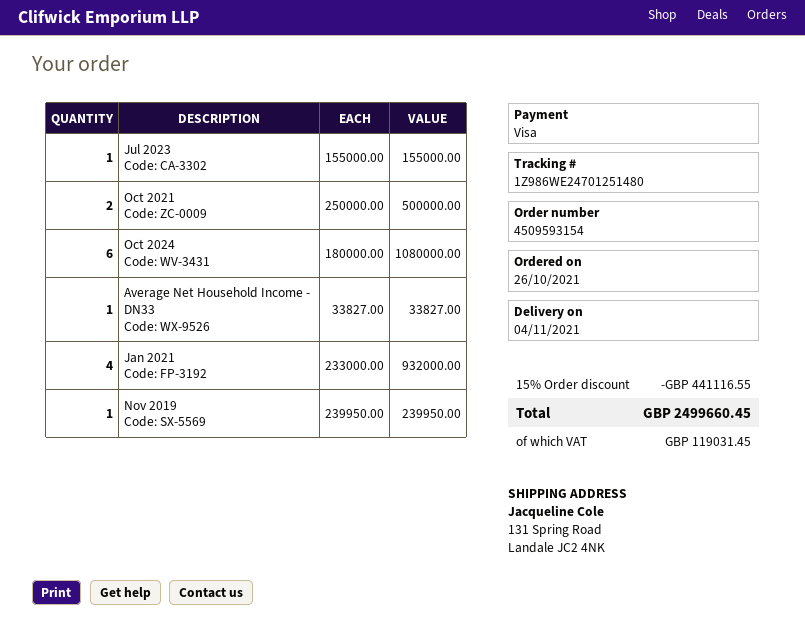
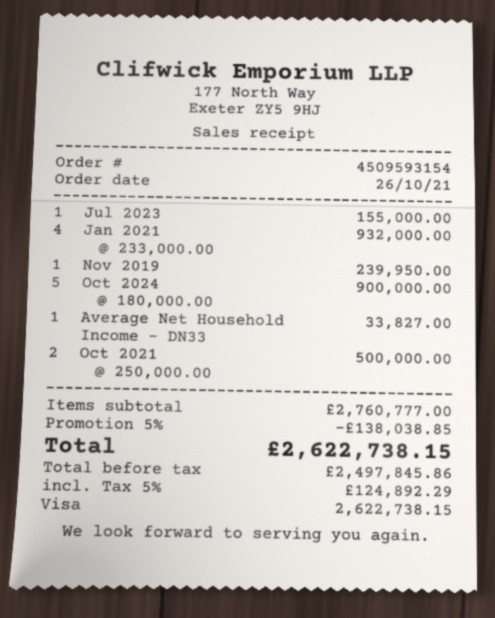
Oct 2024: 6 x 180000.00 = 1080000.00 -> 5 x 180000.00 = 900000.00
discount: 15% = 441116.55 -> 5% = 138038.85
tax: 119031.45 -> 124892.29
total: 2499660.45 -> 2622738.15

